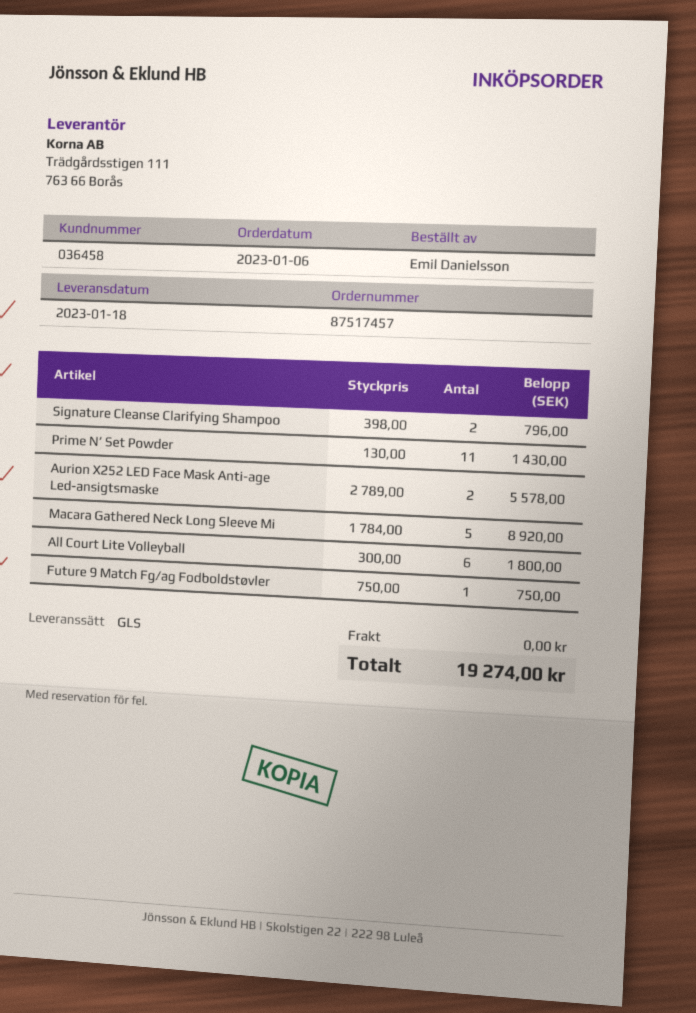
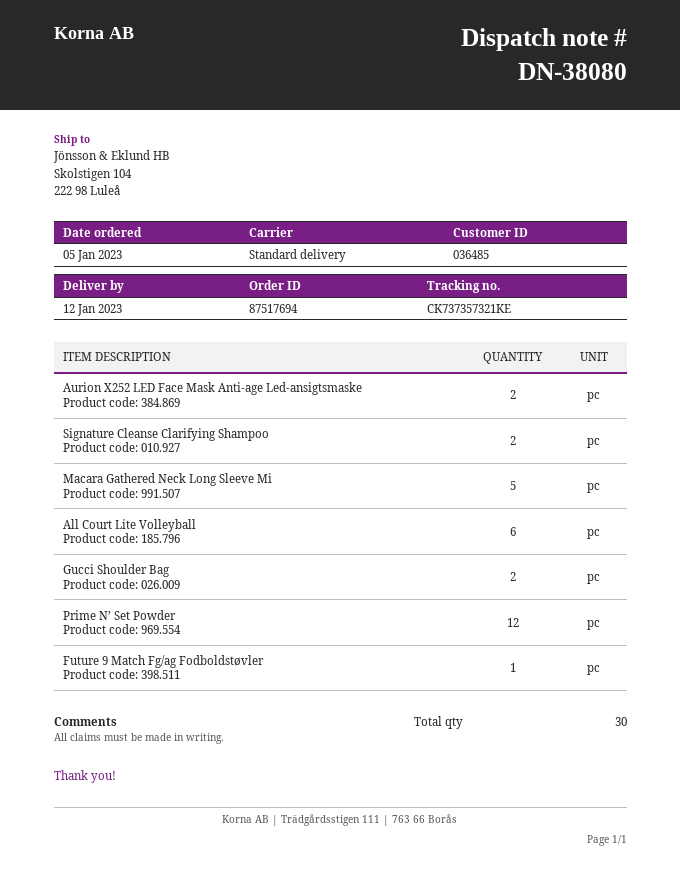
order number: 87517457 -> 87517694
order date: 2023-01-06 -> 2023-01-05
delivery date: 2023-01-18 -> 2023-01-12
customer number: 036458 -> 036485
shipping method: GLS -> standard
Prime N’ Set Powder: 11 -> 12
Gucci Shoulder Bag: none -> 2

